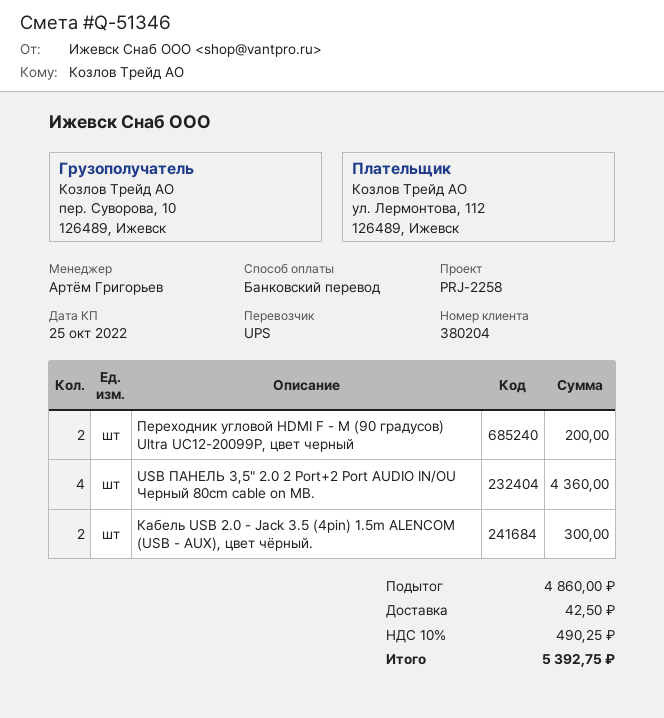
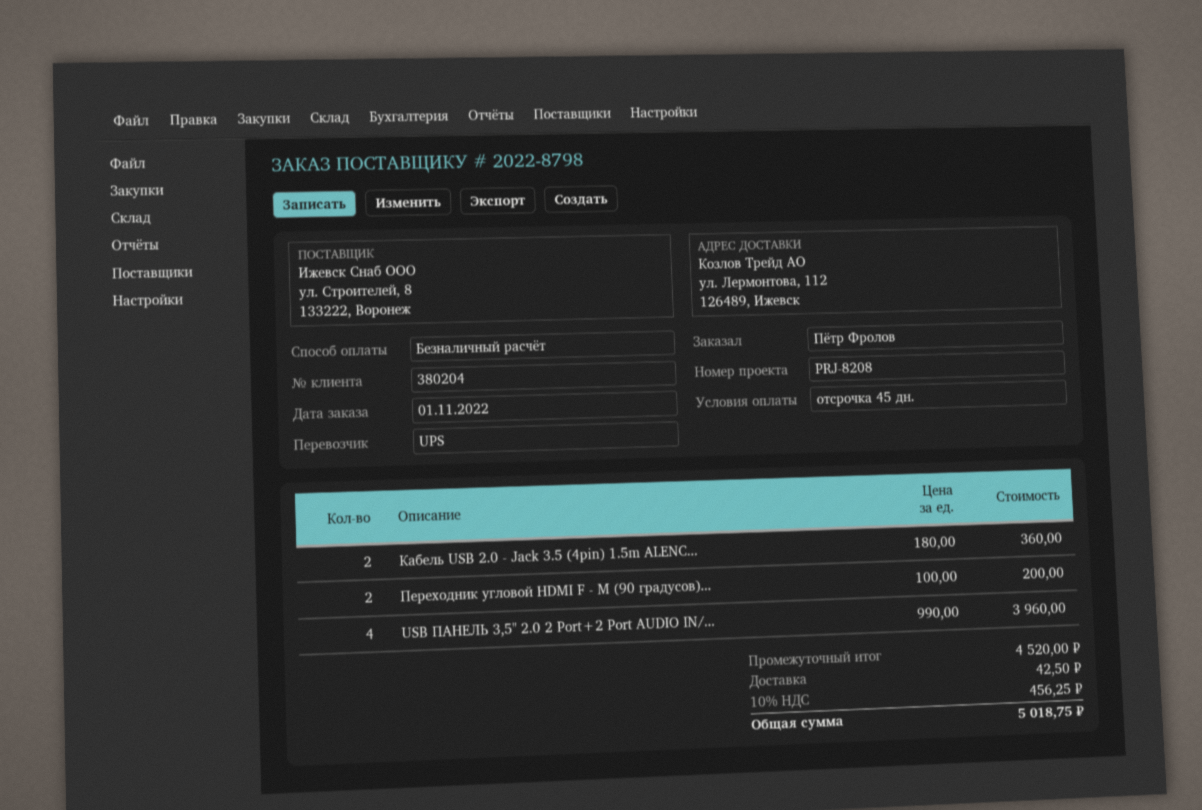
reference: PRJ-2258 -> PRJ-8208
ship to: пер. Суворова, 10, 126489, Ижевск -> ул. Лермонтова, 112, 126489, Ижевск
USB ПАНЕЛЬ 3,5" 2.0 2 Port+2 Port AUDIO IN/OU Черный 80cm cable on MB.: 4 for 4360.00 -> 4 for 3960.00
Кабель USB 2.0 - Jack 3.5 (4pin) 1.5m ALENCOM (USB - AUX), цвет чёрный.: 2 for 300.00 -> 2 for 360.00
subtotal: 4860.00 -> 4520.00
tax: 10% = 490.25 -> 10% = 456.25
total: 5392.75 -> 5018.75

